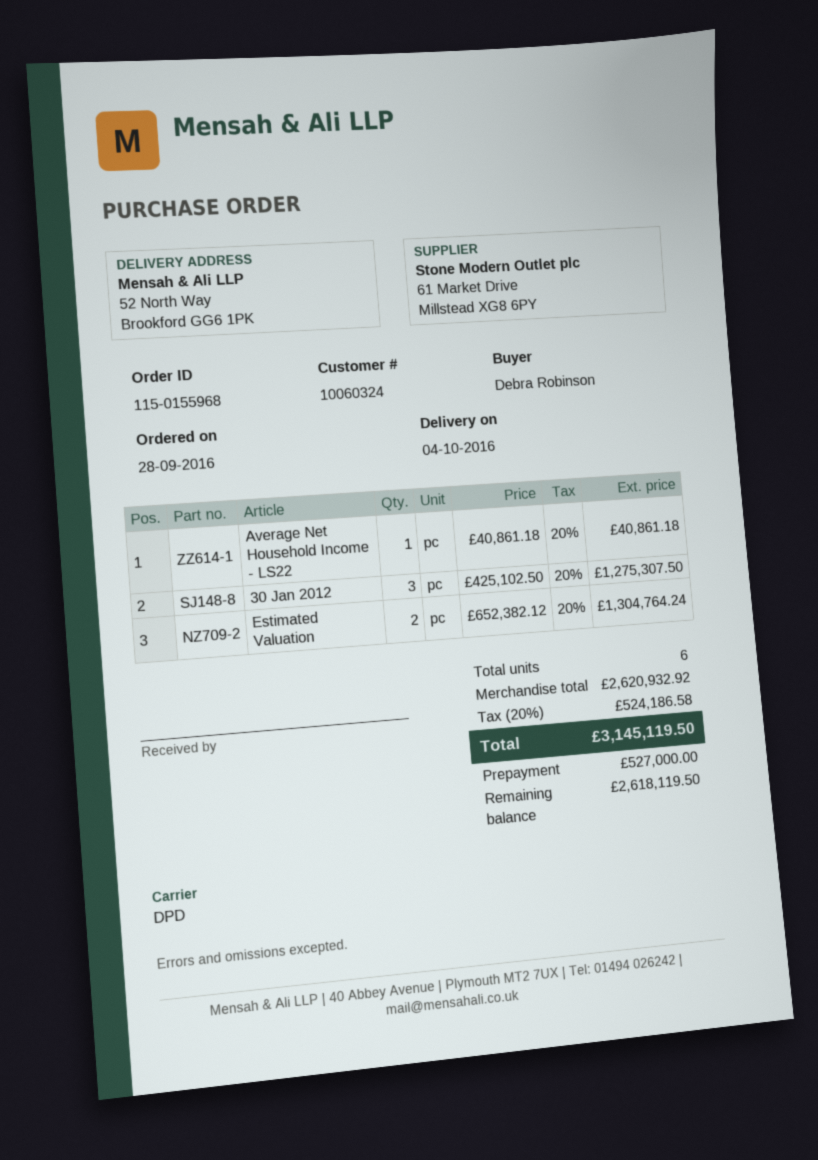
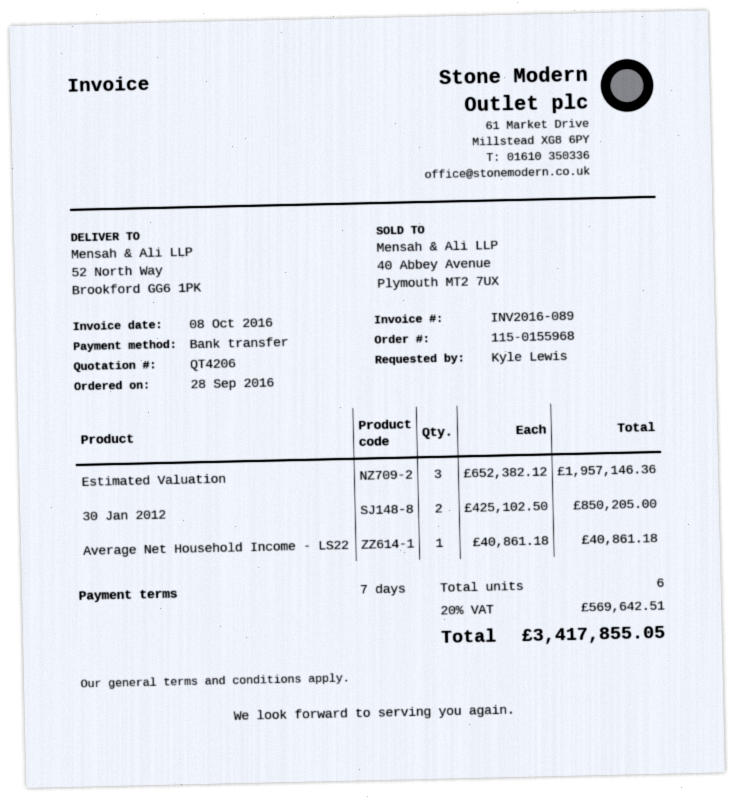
ordered by: Debra Robinson -> Kyle Lewis
30 Jan 2012: 3 x 425102.50 = 1275307.50 -> 2 x 425102.50 = 850205.00
Estimated Valuation: 2 x 652382.12 = 1304764.24 -> 3 x 652382.12 = 1957146.36
tax: 20% = 524186.58 -> 20% = 569642.51
total: 3145119.50 -> 3417855.05

